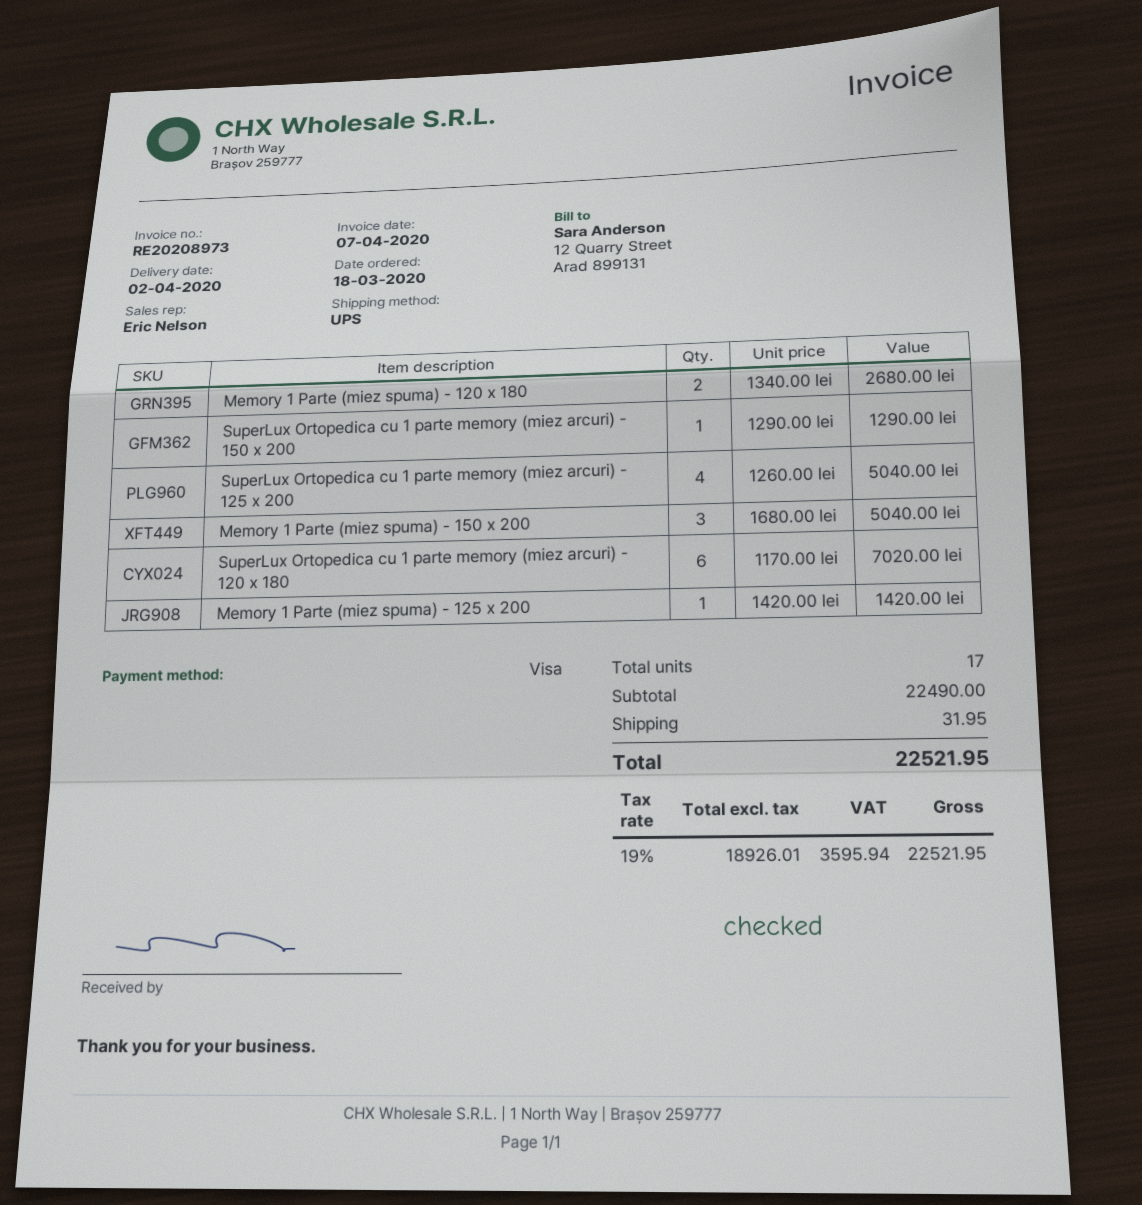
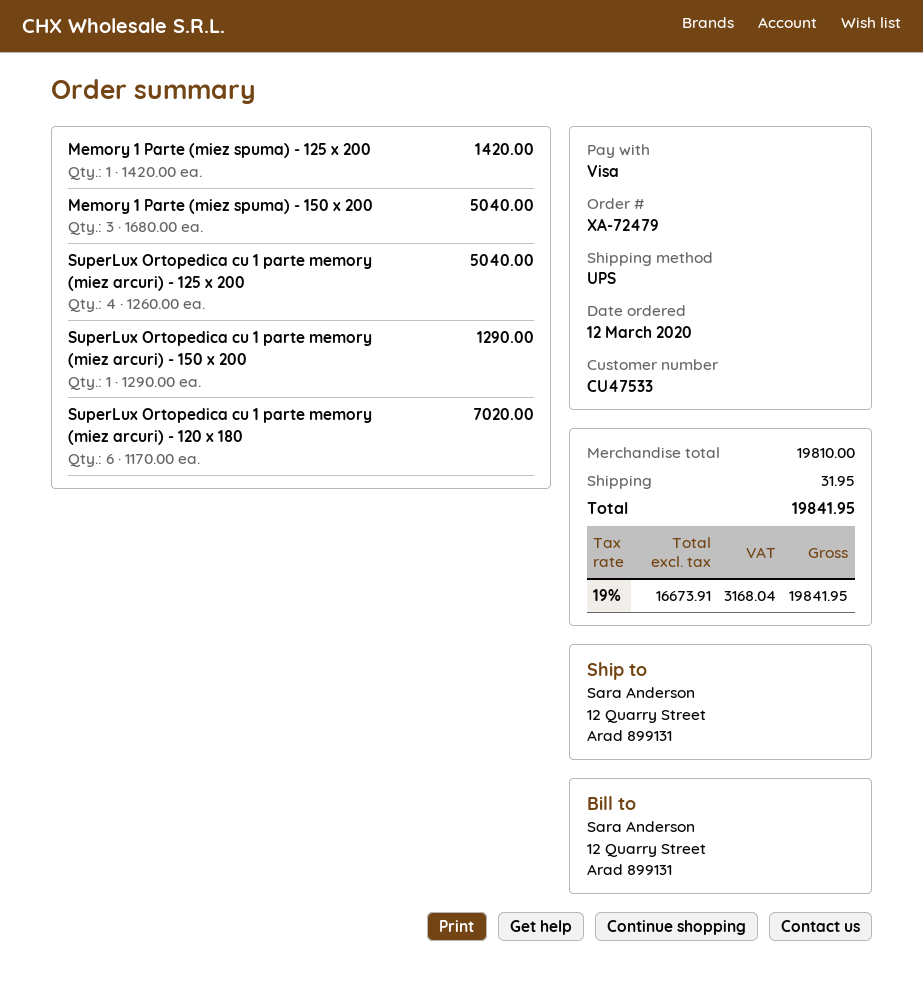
order date: 2020-03-18 -> 2020-03-12
Memory 1 Parte (miez spuma) - 120 x 180: 2 x 1340.00 = 2680.00 -> none
subtotal: 22490.00 -> 19810.00
net: 18926.01 -> 16673.91
tax: 19% = 3595.94 -> 19% = 3168.04
total: 22521.95 -> 19841.95

